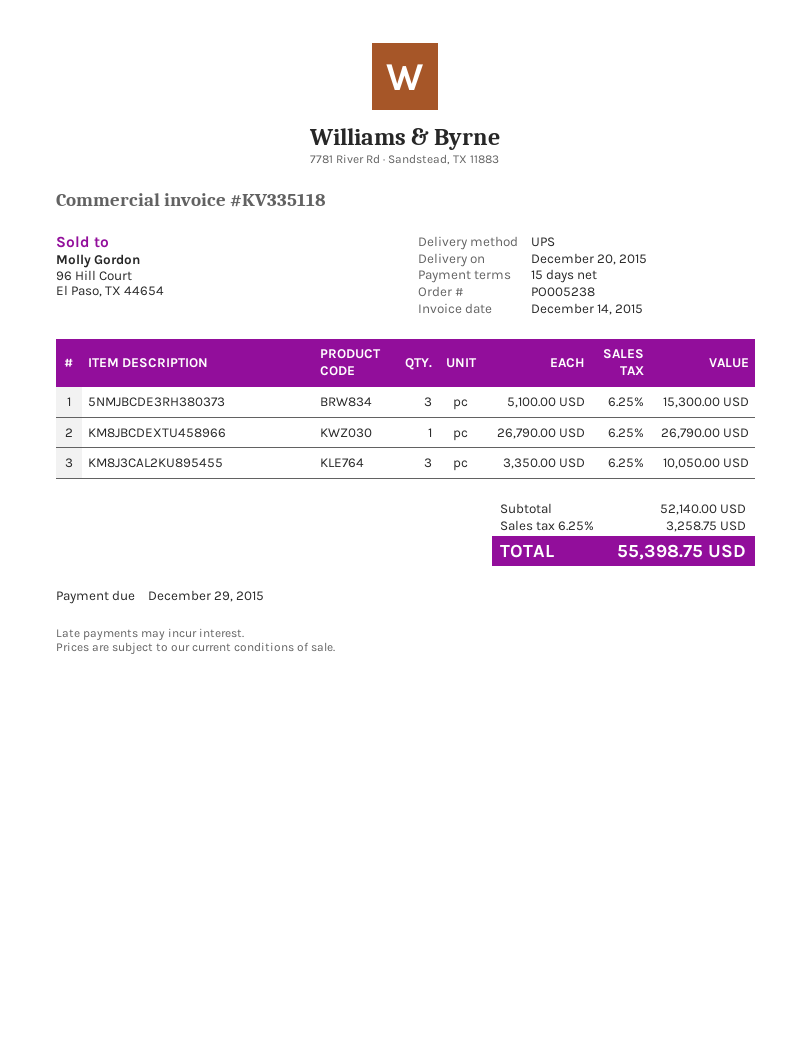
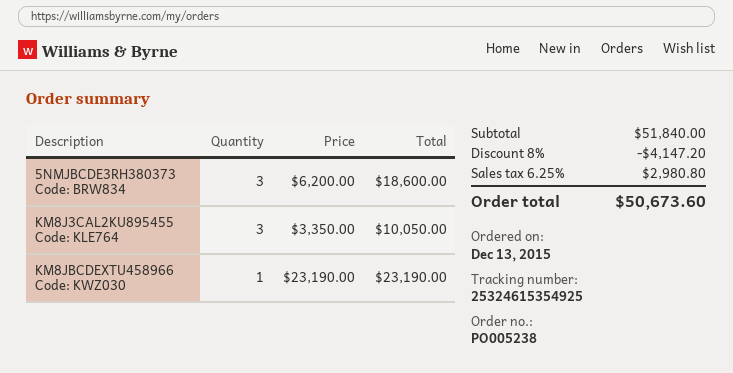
5NMJBCDE3RH380373: 3 x 5100.00 = 15300.00 -> 3 x 6200.00 = 18600.00
KM8JBCDEXTU458966: 1 x 26790.00 = 26790.00 -> 1 x 23190.00 = 23190.00
subtotal: 52140.00 -> 51840.00
discount: none -> 8% = 4147.20
tax: 6.25% = 3258.75 -> 6.25% = 2980.80
total: 55398.75 -> 50673.60

